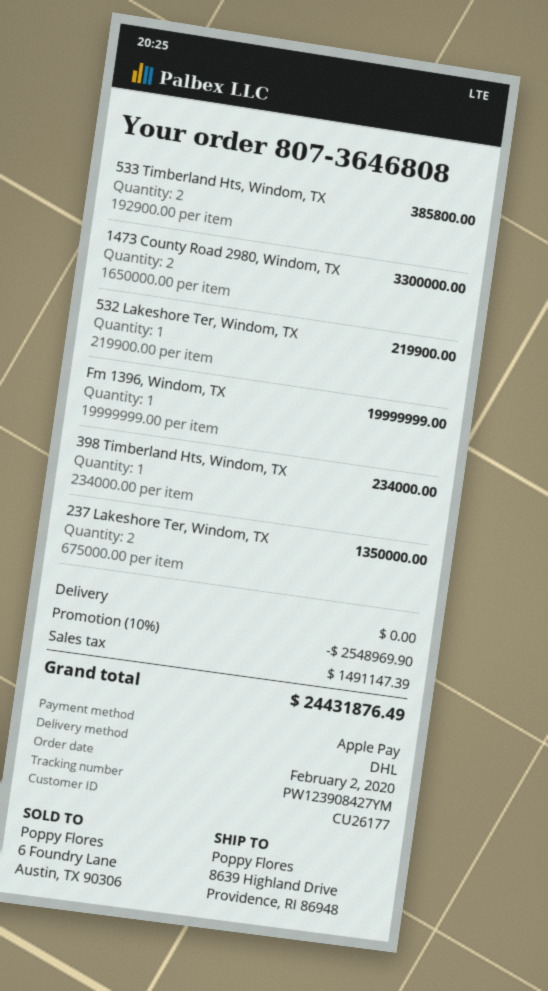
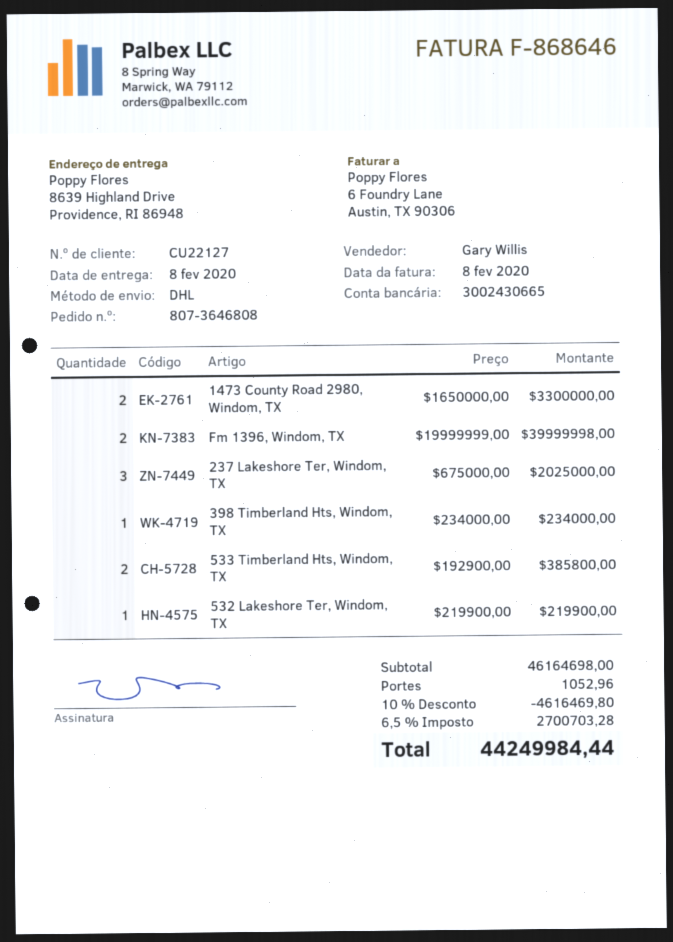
customer number: CU26177 -> CU22127
Fm 1396, Windom, TX: 1 x 19999999.00 = 19999999.00 -> 2 x 19999999.00 = 39999998.00
237 Lakeshore Ter, Windom, TX: 2 x 675000.00 = 1350000.00 -> 3 x 675000.00 = 2025000.00
discount: 10% = 2548969.90 -> 10% = 4616469.80
shipping: 0.00 -> 1052.96
tax: 1491147.39 -> 2700703.28
total: 24431876.49 -> 44249984.44

